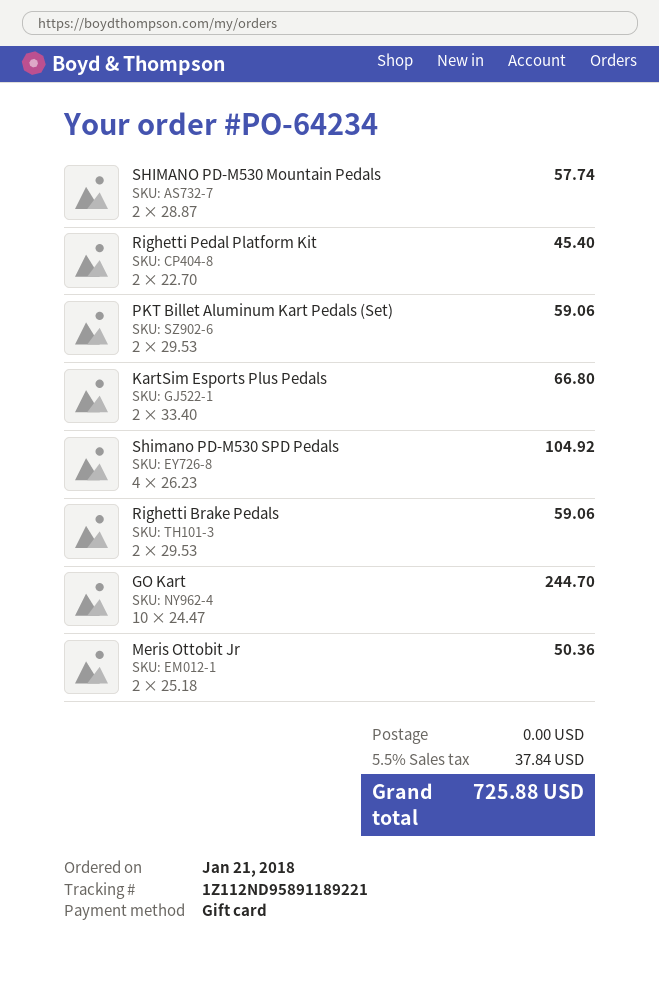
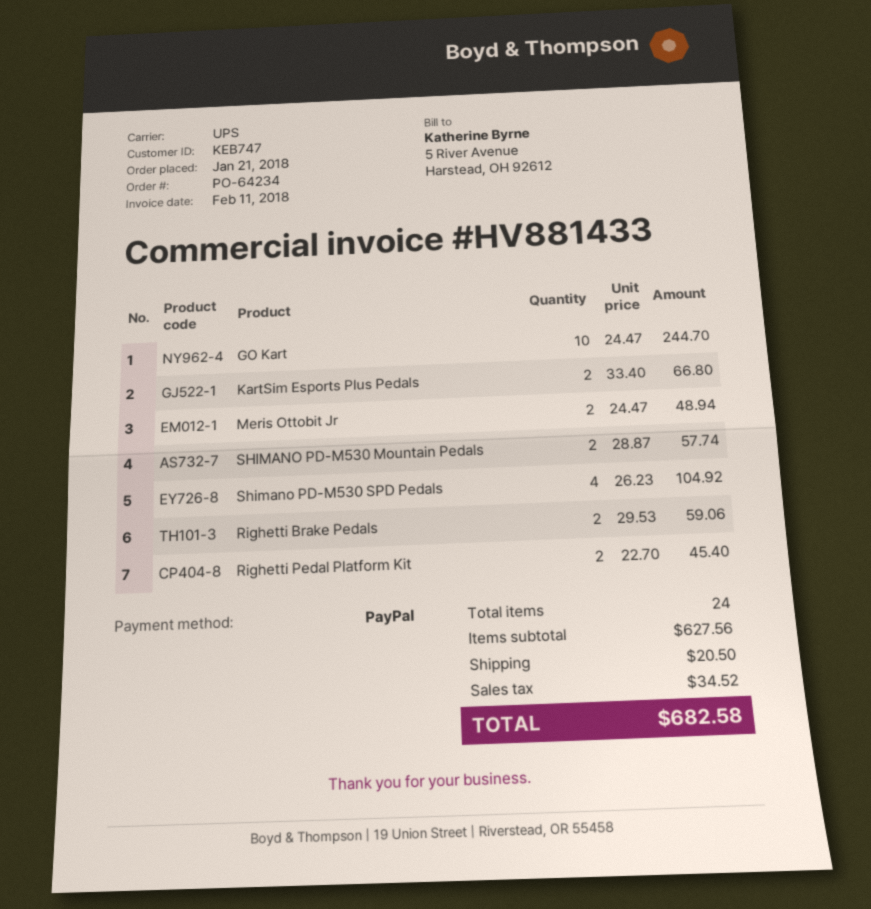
payment method: gift card -> PayPal
PKT Billet Aluminum Kart Pedals (Set): 2 x 29.53 = 59.06 -> none
Meris Ottobit Jr: 2 x 25.18 = 50.36 -> 2 x 24.47 = 48.94
shipping: 0.00 -> 20.50
tax: 37.84 -> 34.52
total: 725.88 -> 682.58

